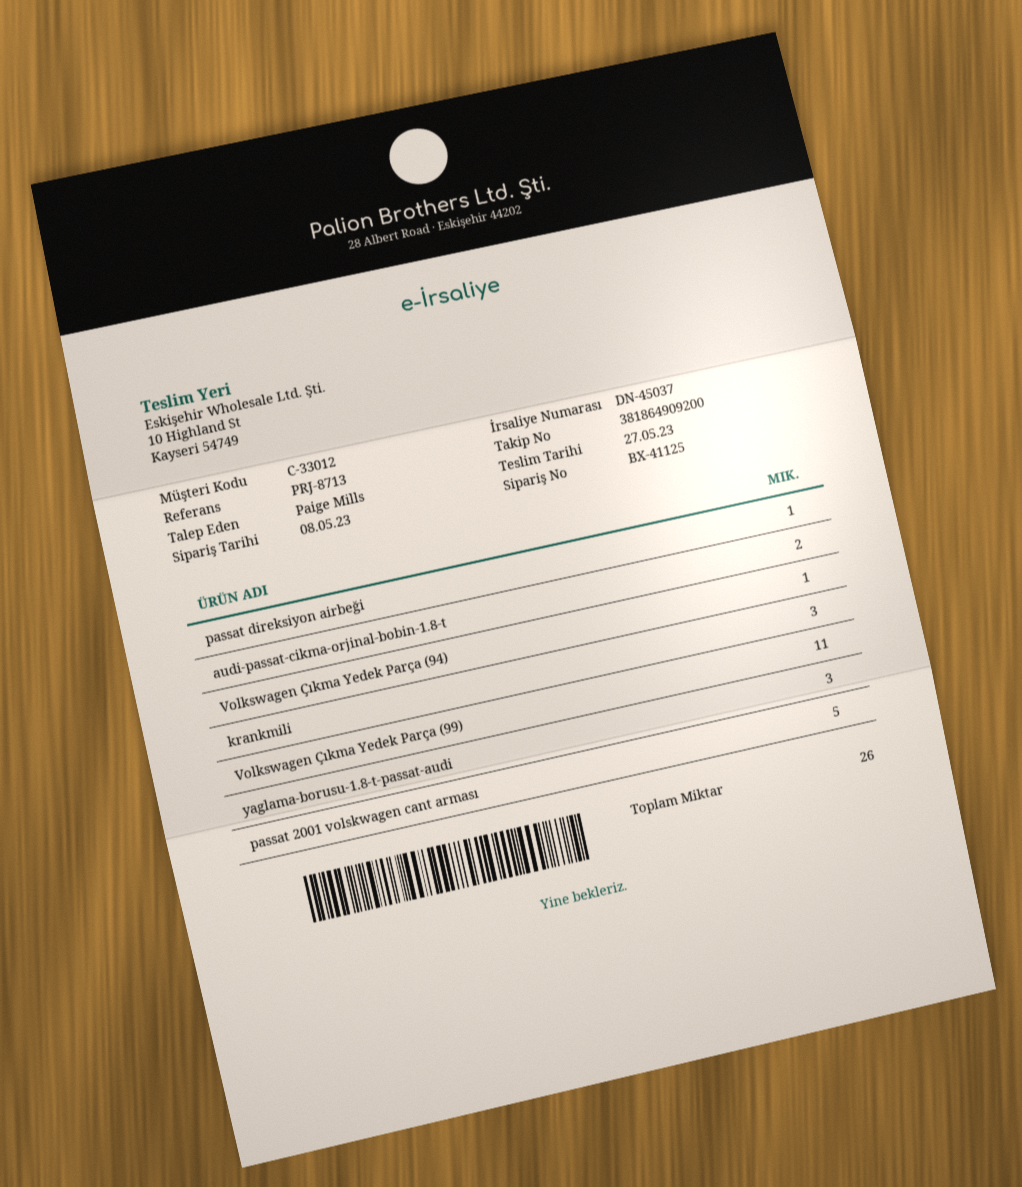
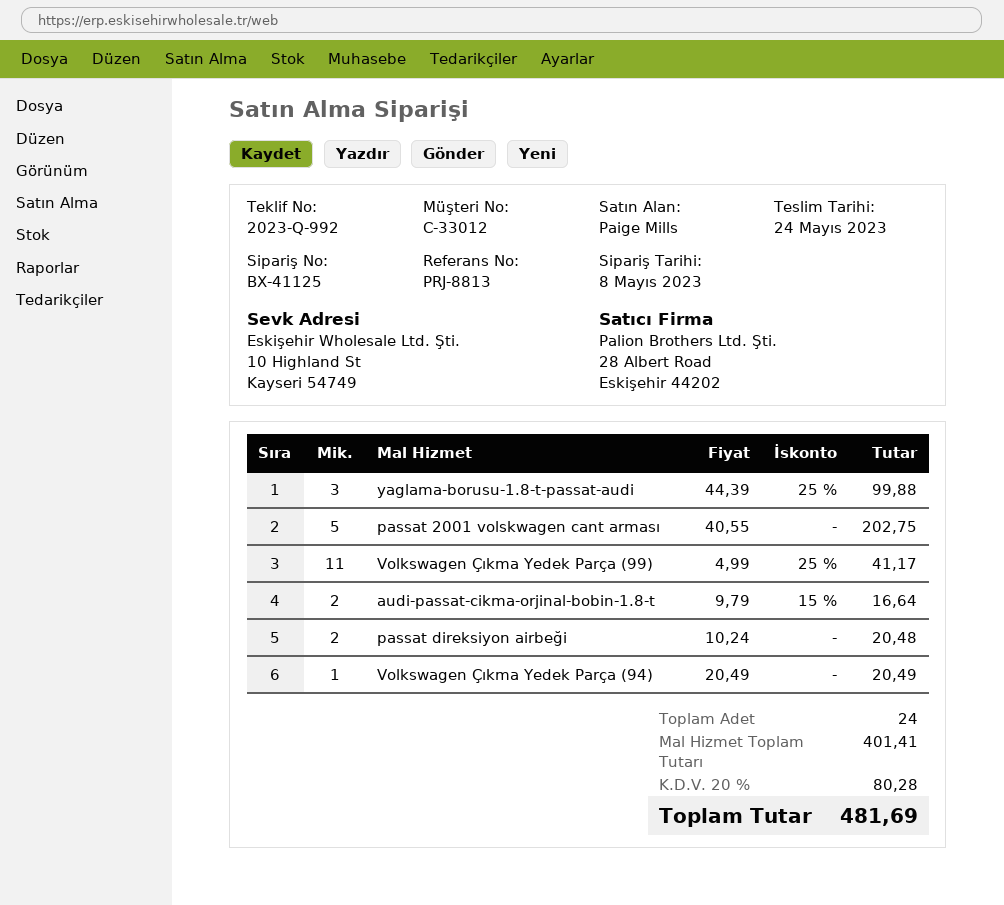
delivery date: 2023-05-27 -> 2023-05-24
reference: PRJ-8713 -> PRJ-8813
passat direksiyon airbeği: 1 -> 2
krankmili: 3 -> none
total quantity: 26 -> 24

